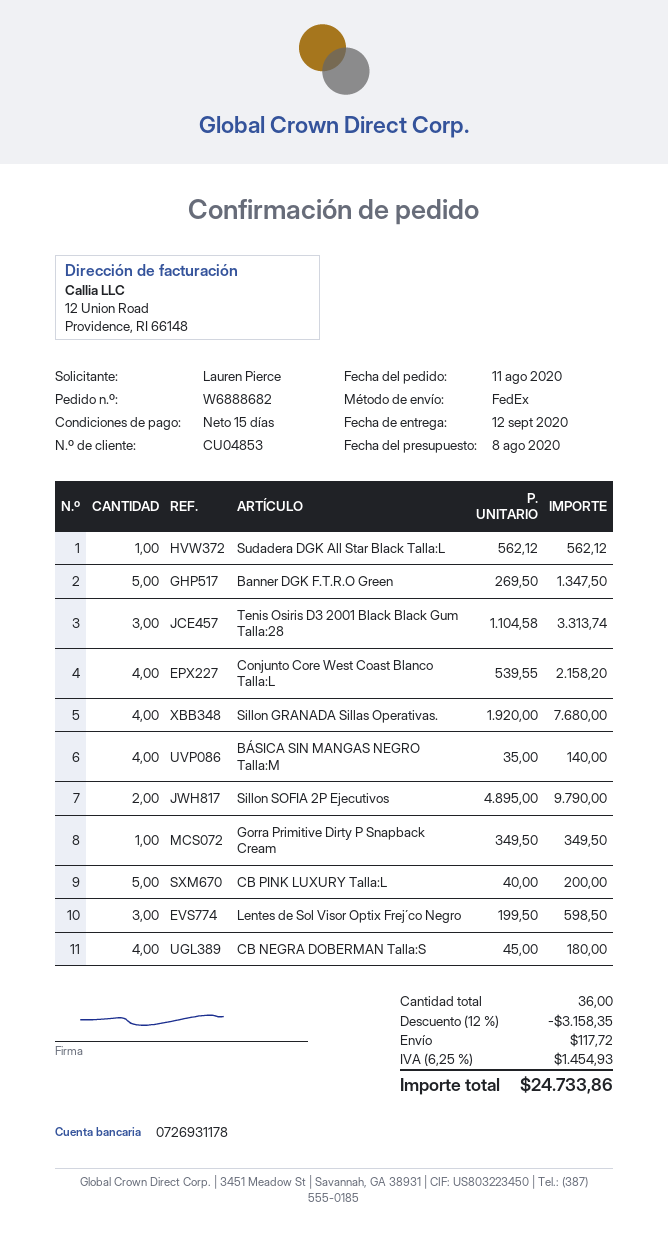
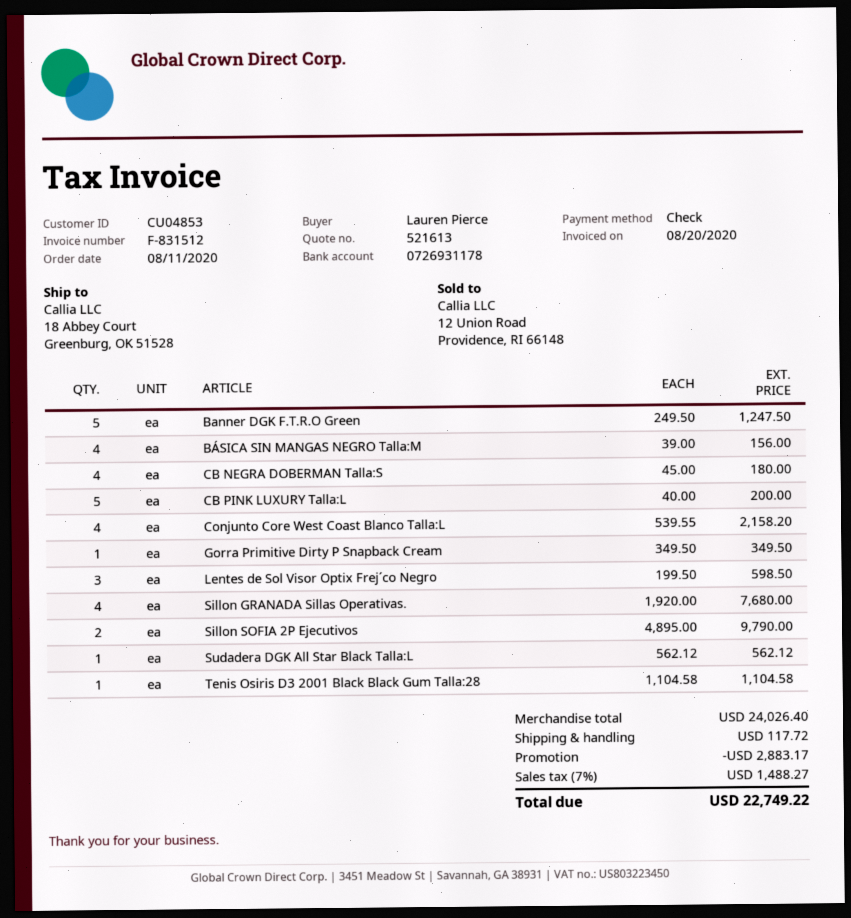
Banner DGK F.T.R.O Green: 5 x 269.50 = 1347.50 -> 5 x 249.50 = 1247.50
Tenis Osiris D3 2001 Black Black Gum Talla:28: 3 x 1104.58 = 3313.74 -> 1 x 1104.58 = 1104.58
BÁSICA SIN MANGAS NEGRO Talla:M: 4 x 35.00 = 140.00 -> 4 x 39.00 = 156.00
discount: 3158.35 -> 2883.17
tax: 6.25% = 1454.93 -> 7% = 1488.27
total: 24733.86 -> 22749.22

